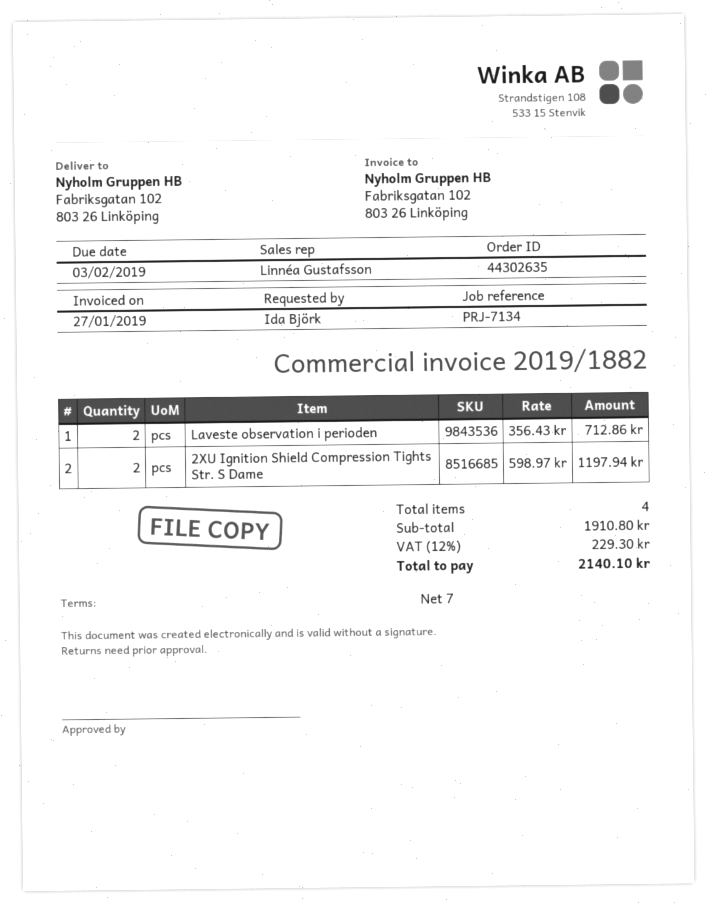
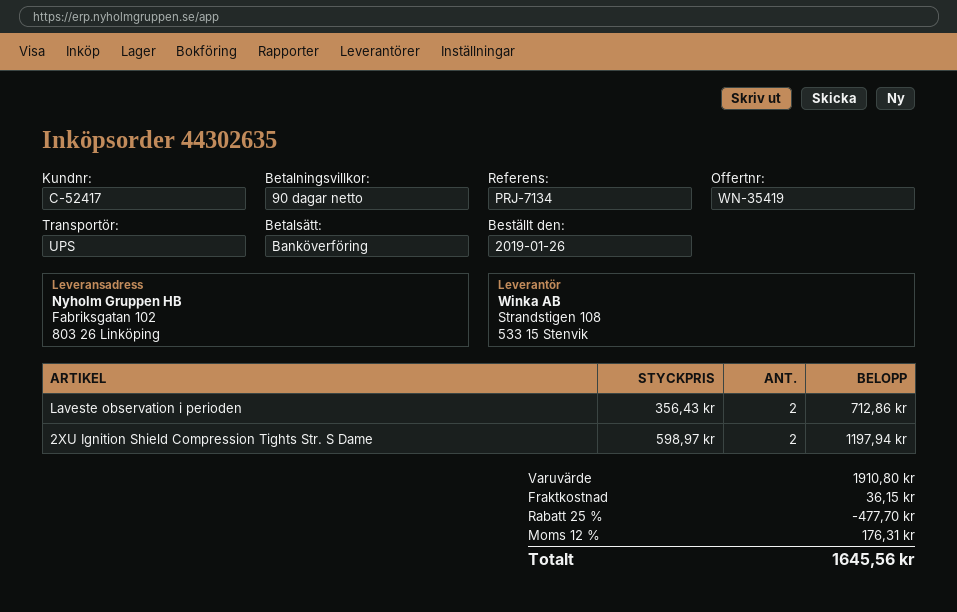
payment terms: 7 days -> 90 days
discount: none -> 25% = 477.70
shipping: none -> 36.15
tax: 12% = 229.30 -> 12% = 176.31
total: 2140.10 -> 1645.56

